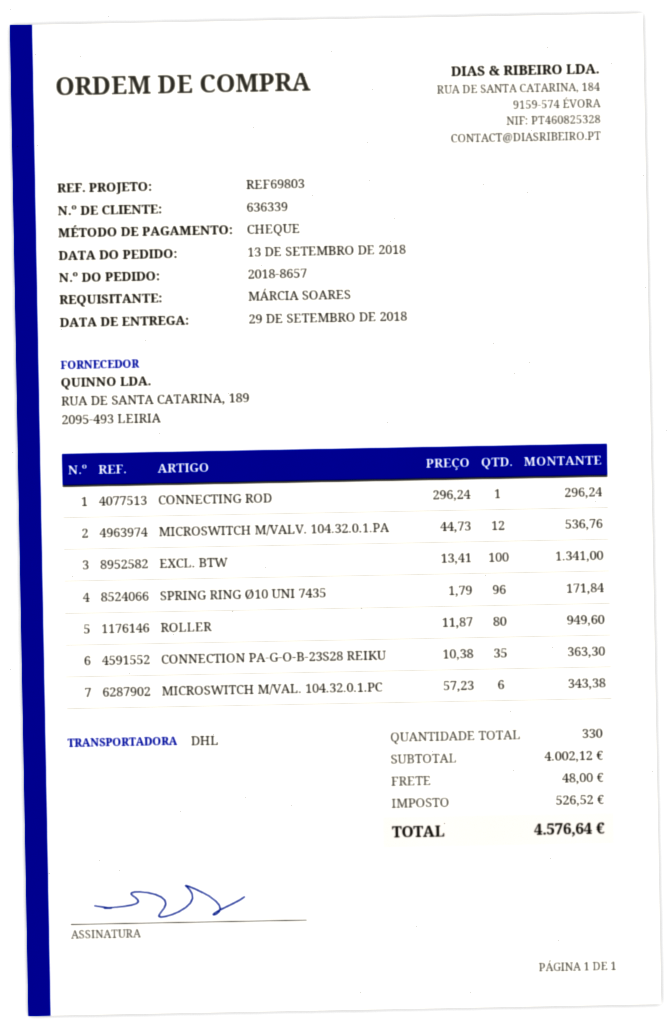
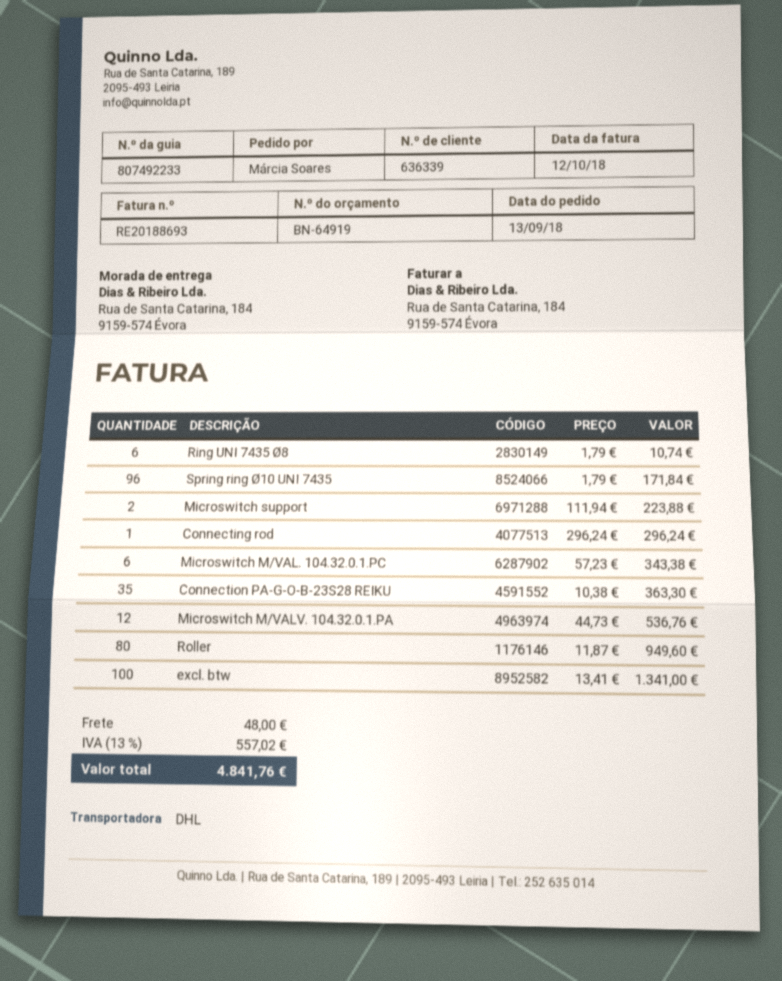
Ring UNI 7435 Ø8: none -> 6 x 1.79 = 10.74
Microswitch support: none -> 2 x 111.94 = 223.88
tax: 526.52 -> 557.02
total: 4576.64 -> 4841.76

